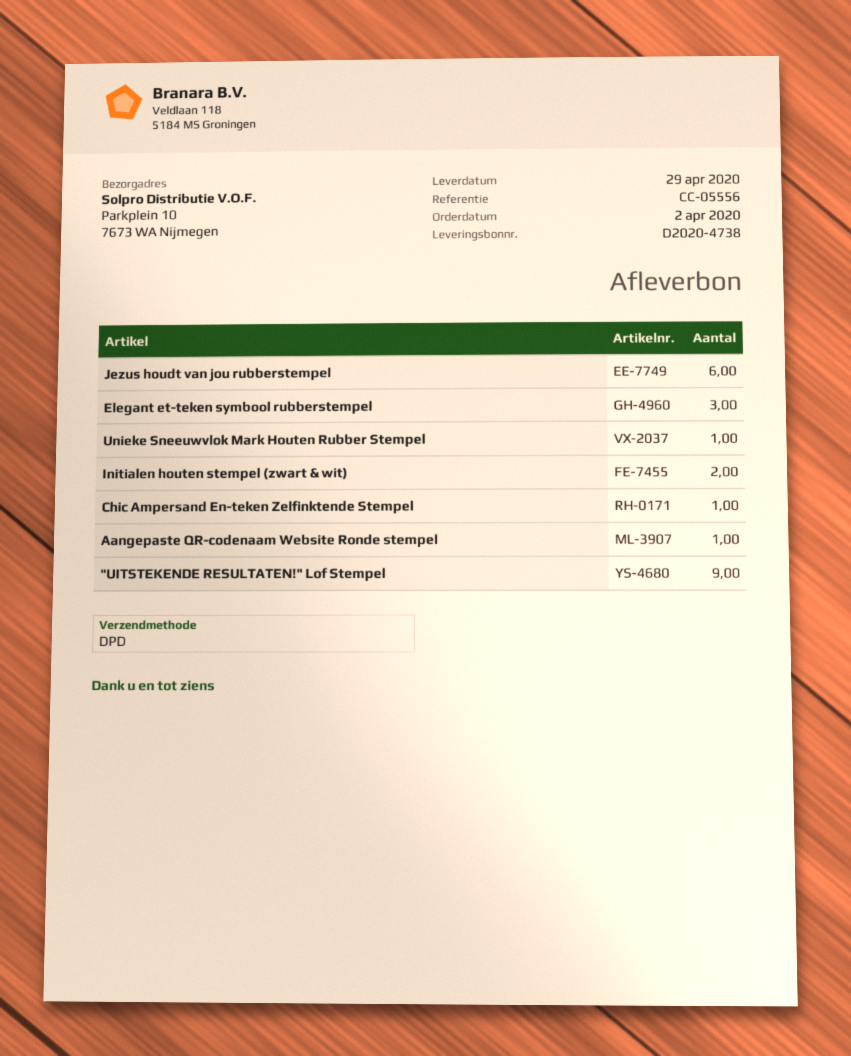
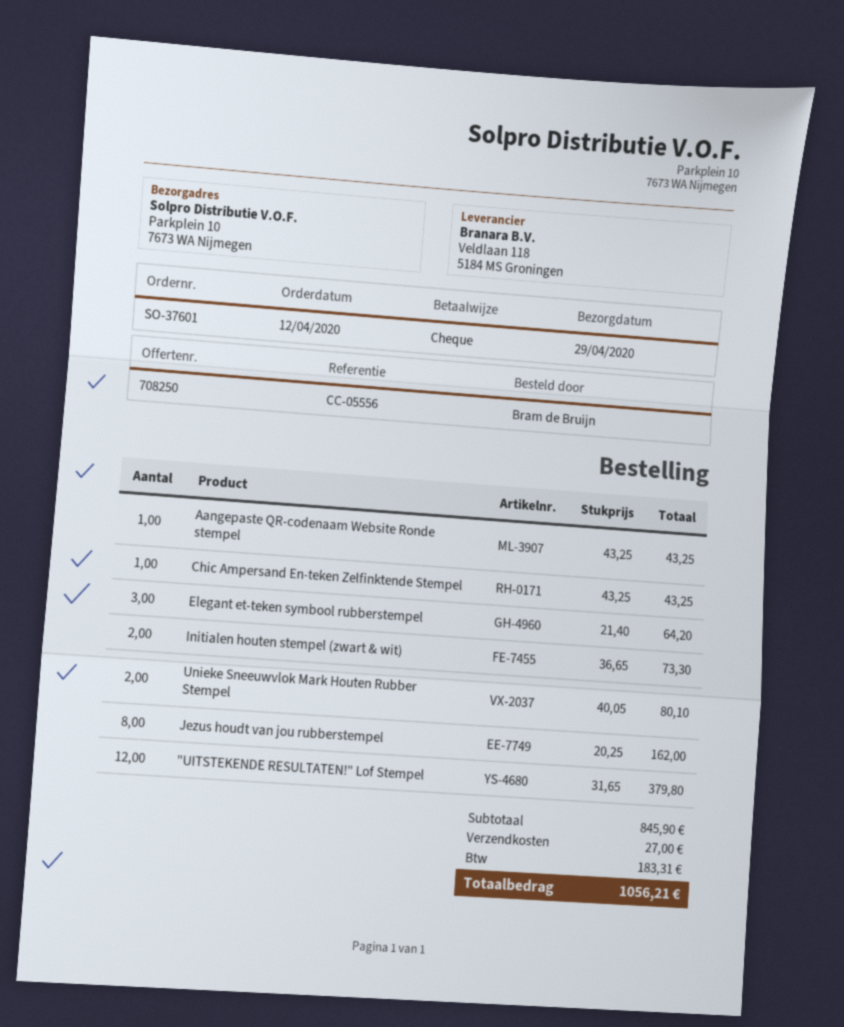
order date: 2020-04-02 -> 2020-04-12
Jezus houdt van jou rubberstempel: 6 -> 8
Unieke Sneeuwvlok Mark Houten Rubber Stempel: 1 -> 2
"UITSTEKENDE RESULTATEN!" Lof Stempel: 9 -> 12

